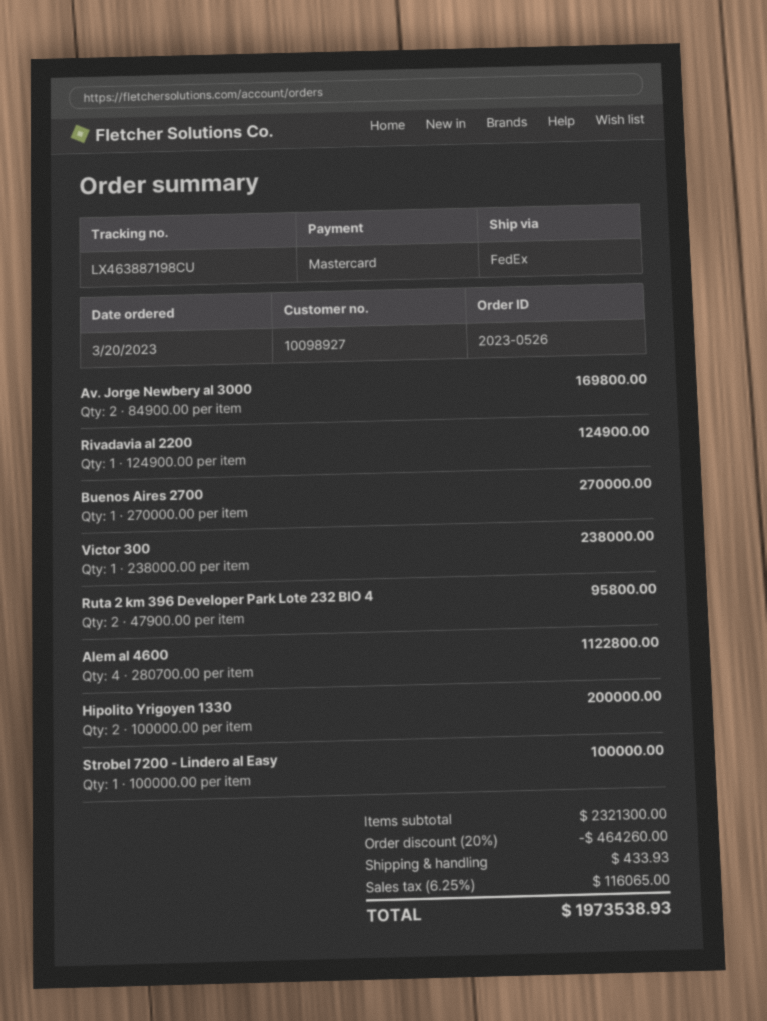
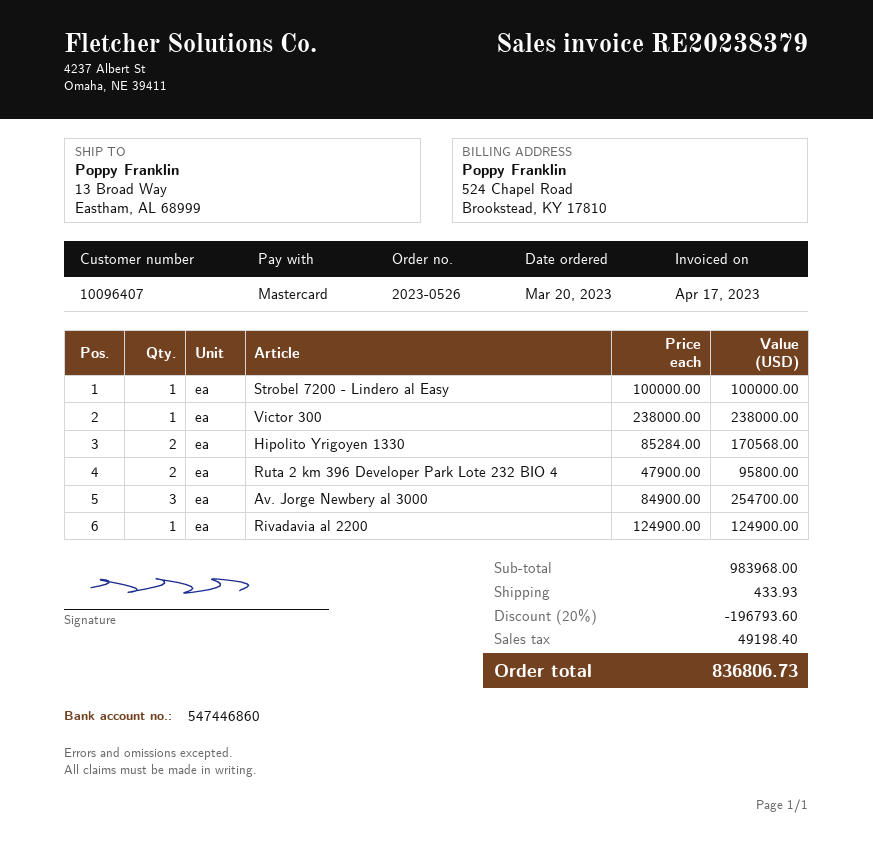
customer number: 10098927 -> 10096407
Av. Jorge Newbery al 3000: 2 x 84900.00 = 169800.00 -> 3 x 84900.00 = 254700.00
Buenos Aires 2700: 1 x 270000.00 = 270000.00 -> none
Alem al 4600: 4 x 280700.00 = 1122800.00 -> none
Hipolito Yrigoyen 1330: 2 x 100000.00 = 200000.00 -> 2 x 85284.00 = 170568.00
subtotal: 2321300.00 -> 983968.00
discount: 20% = 464260.00 -> 20% = 196793.60
tax: 116065.00 -> 49198.40
total: 1973538.93 -> 836806.73

